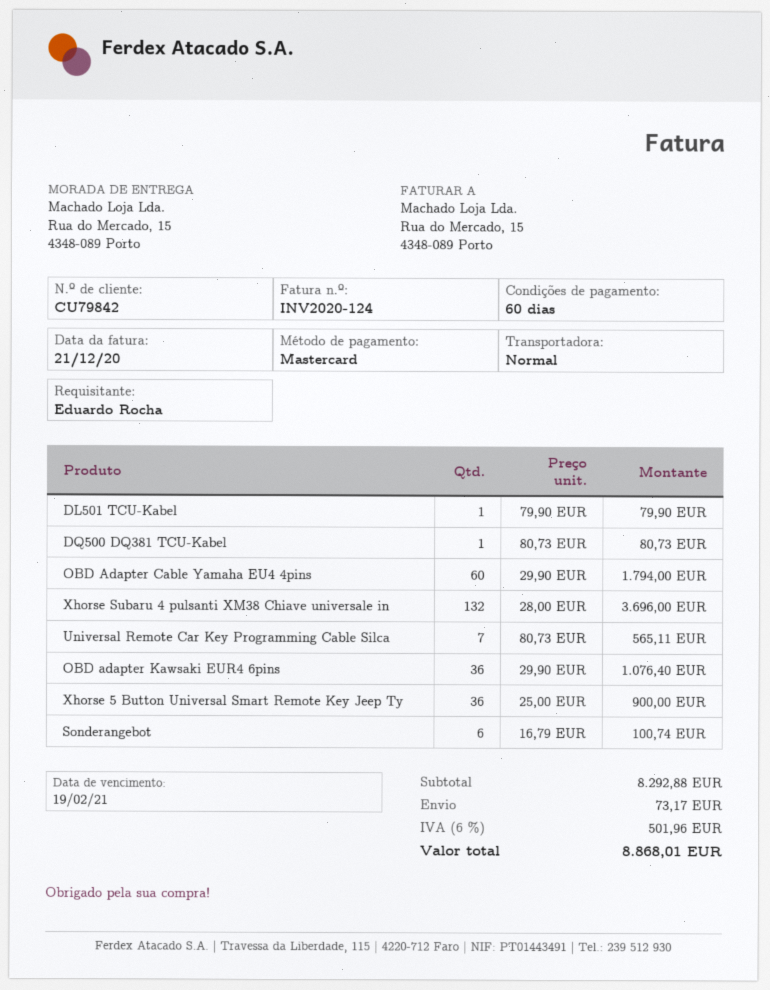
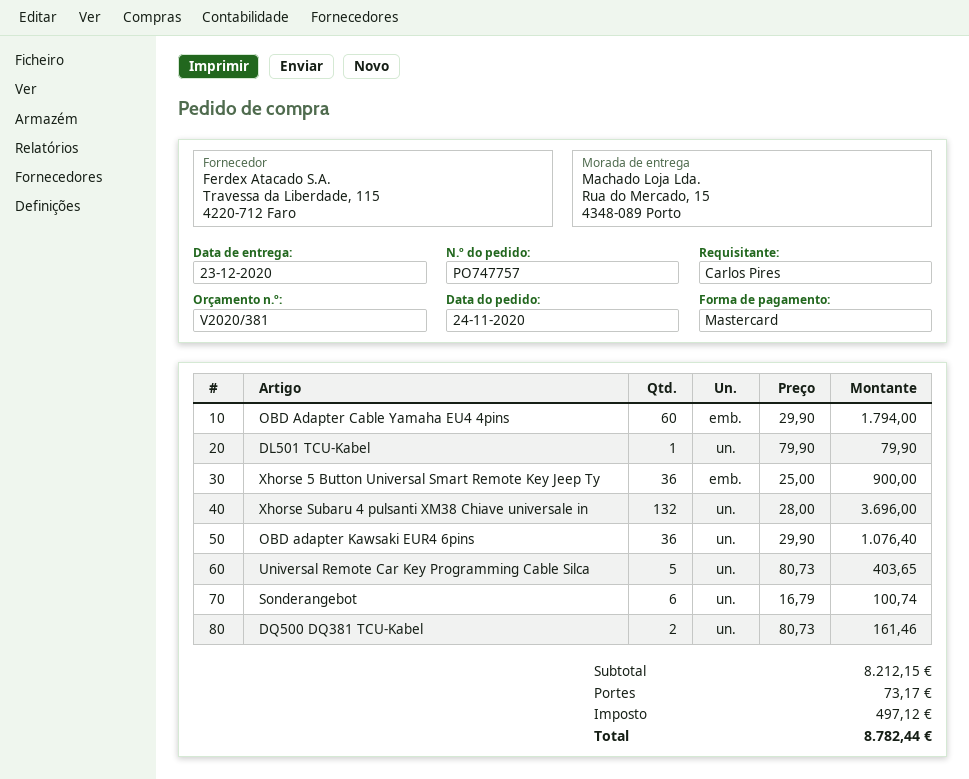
ordered by: Eduardo Rocha -> Carlos Pires
DQ500 DQ381 TCU-Kabel: 1 x 80.73 = 80.73 -> 2 x 80.73 = 161.46
Universal Remote Car Key Programming Cable Silca: 7 x 80.73 = 565.11 -> 5 x 80.73 = 403.65
subtotal: 8292.88 -> 8212.15
tax: 501.96 -> 497.12
total: 8868.01 -> 8782.44

